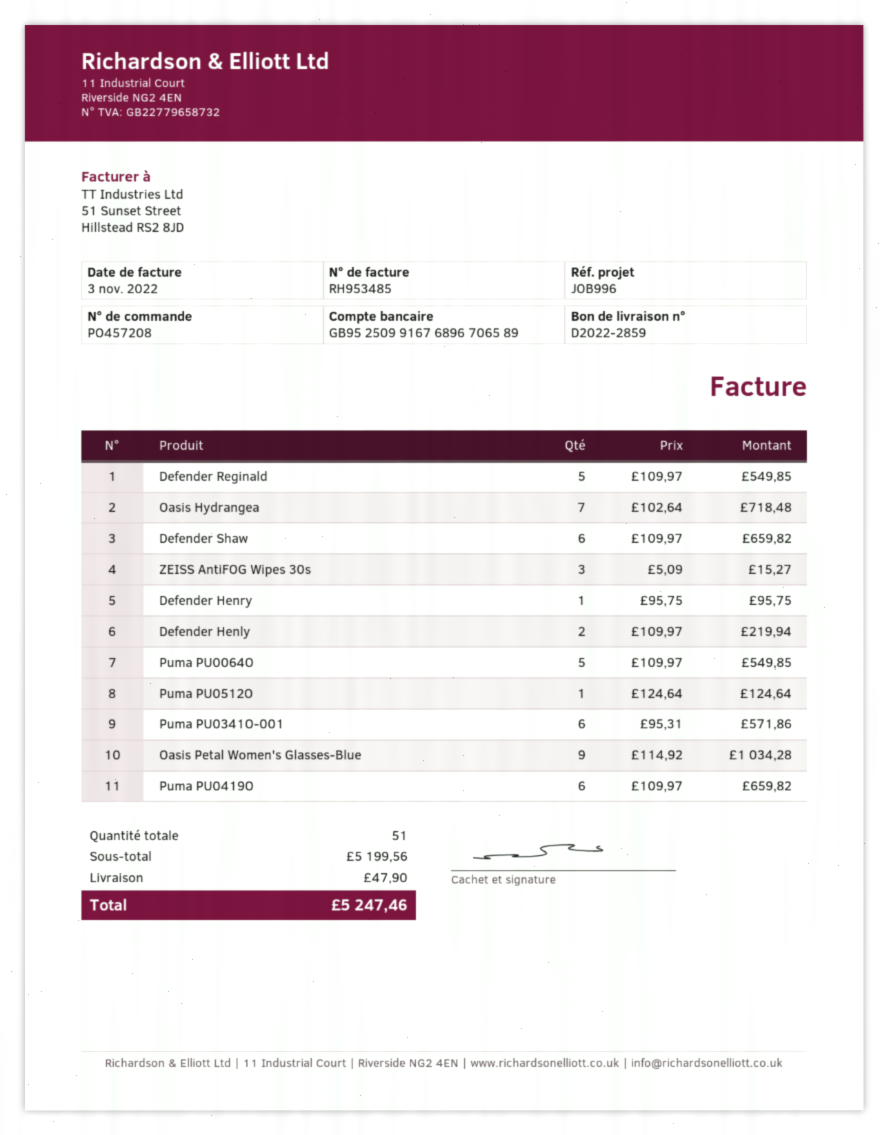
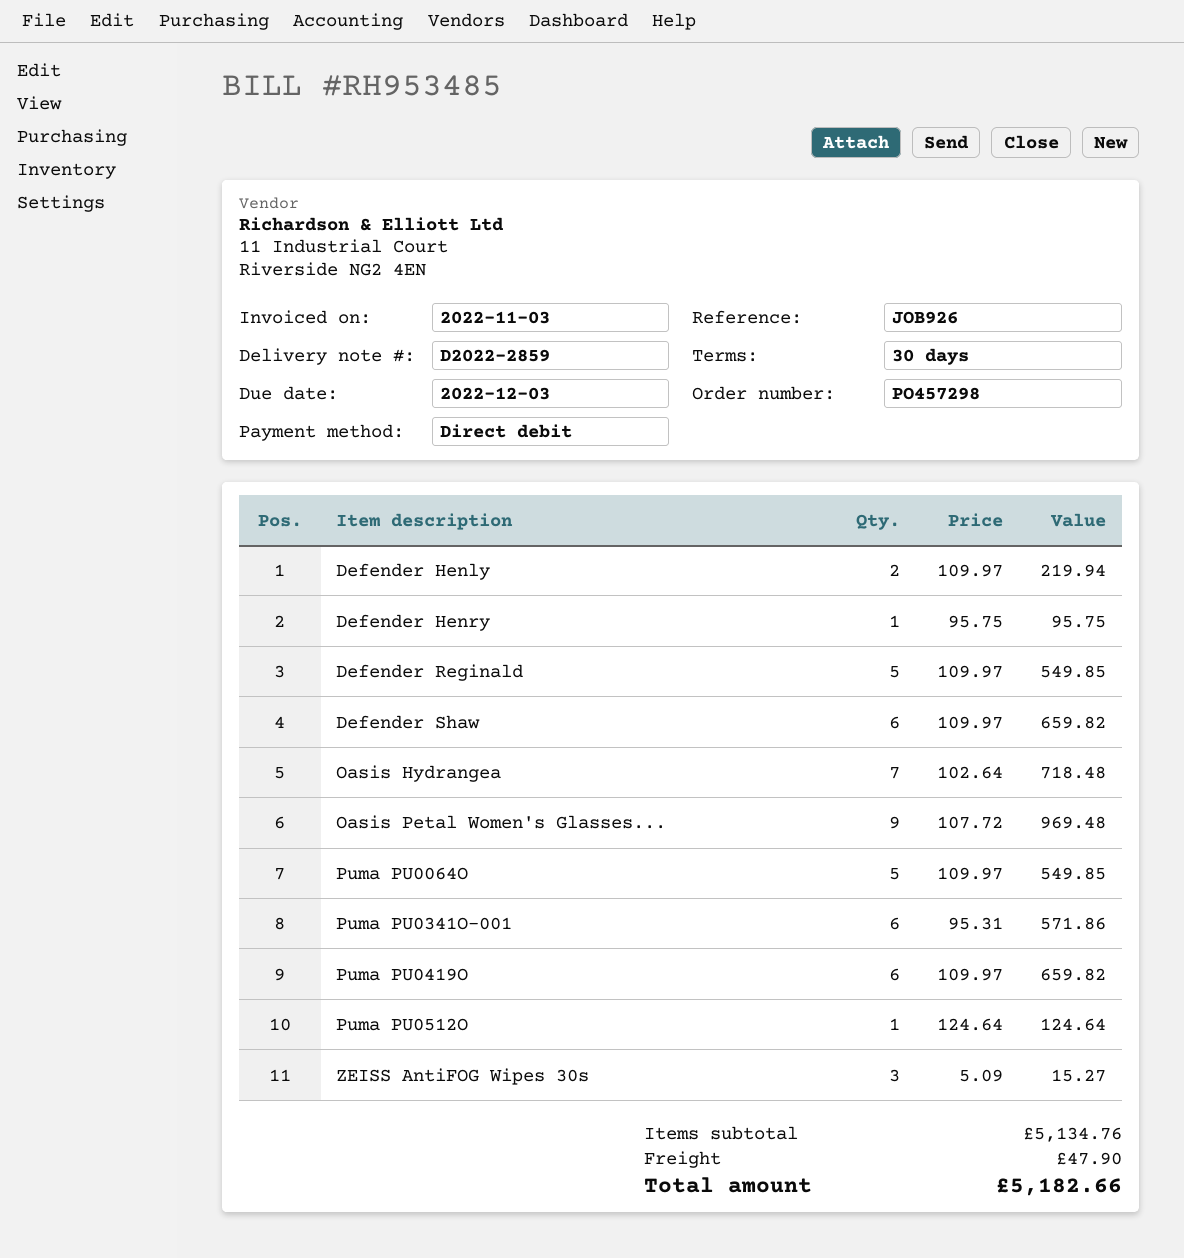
order number: PO457208 -> PO457298
reference: JOB996 -> JOB926
Oasis Petal Women's Glasses-Blue: 9 x 114.92 = 1034.28 -> 9 x 107.72 = 969.48
subtotal: 5199.56 -> 5134.76
total: 5247.46 -> 5182.66

